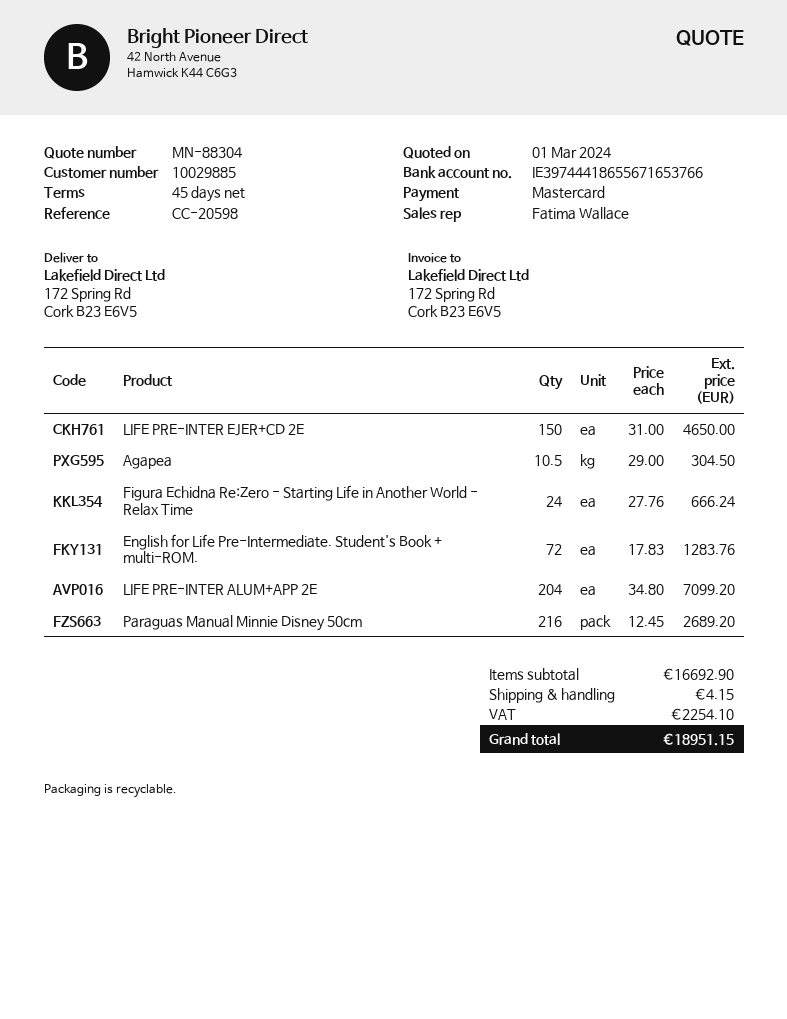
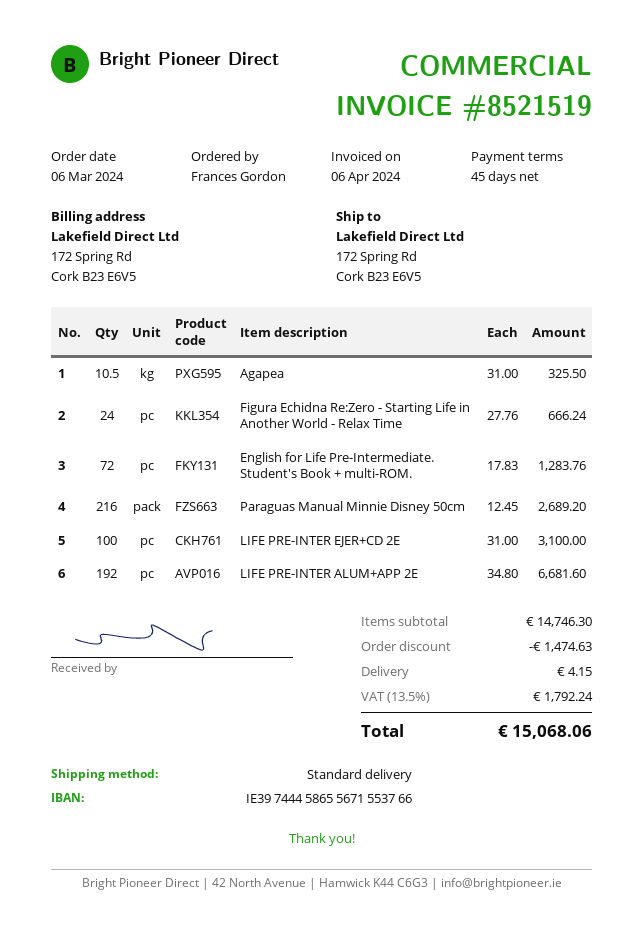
bank account: IE39744418655671653766 -> IE39744458655671553766
LIFE PRE-INTER EJER+CD 2E: 150 x 31.00 = 4650.00 -> 100 x 31.00 = 3100.00
Agapea: 10.5 x 29.00 = 304.50 -> 10.5 x 31.00 = 325.50
LIFE PRE-INTER ALUM+APP 2E: 204 x 34.80 = 7099.20 -> 192 x 34.80 = 6681.60
subtotal: 16692.90 -> 14746.30
discount: none -> 1474.63
tax: 2254.10 -> 1792.24
total: 18951.15 -> 15068.06

